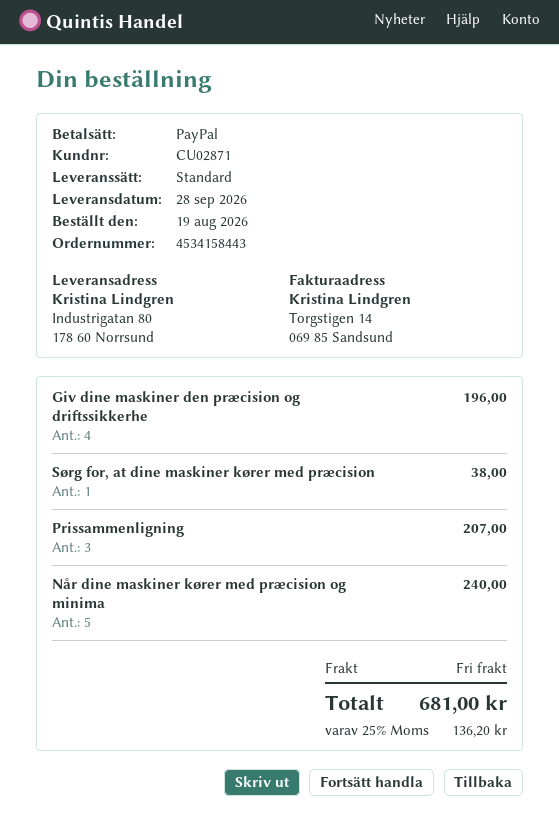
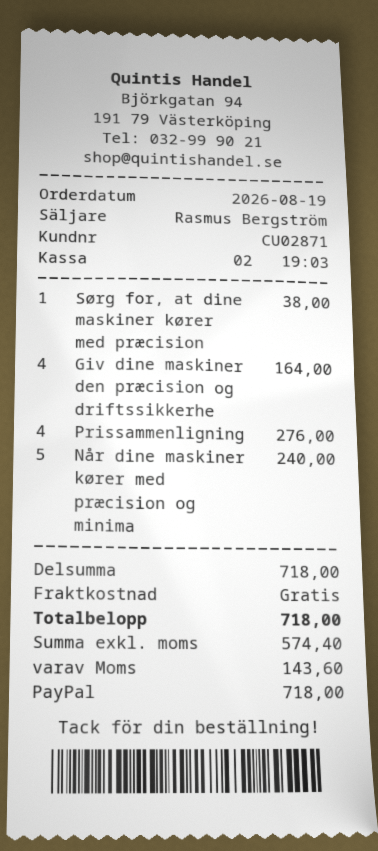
Giv dine maskiner den præcision og driftssikkerhe: 4 for 196.00 -> 4 for 164.00
Prissammenligning: 3 for 207.00 -> 4 for 276.00
tax: 136.20 -> 143.60
total: 681.00 -> 718.00

